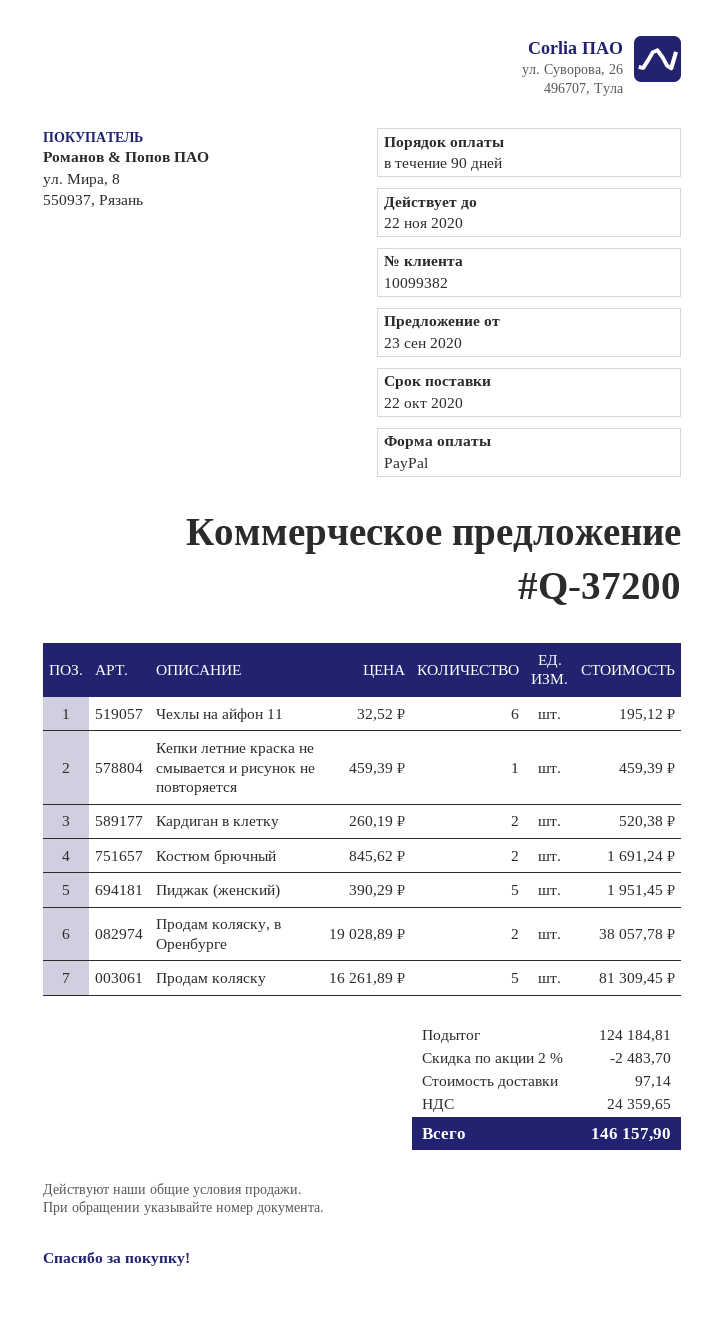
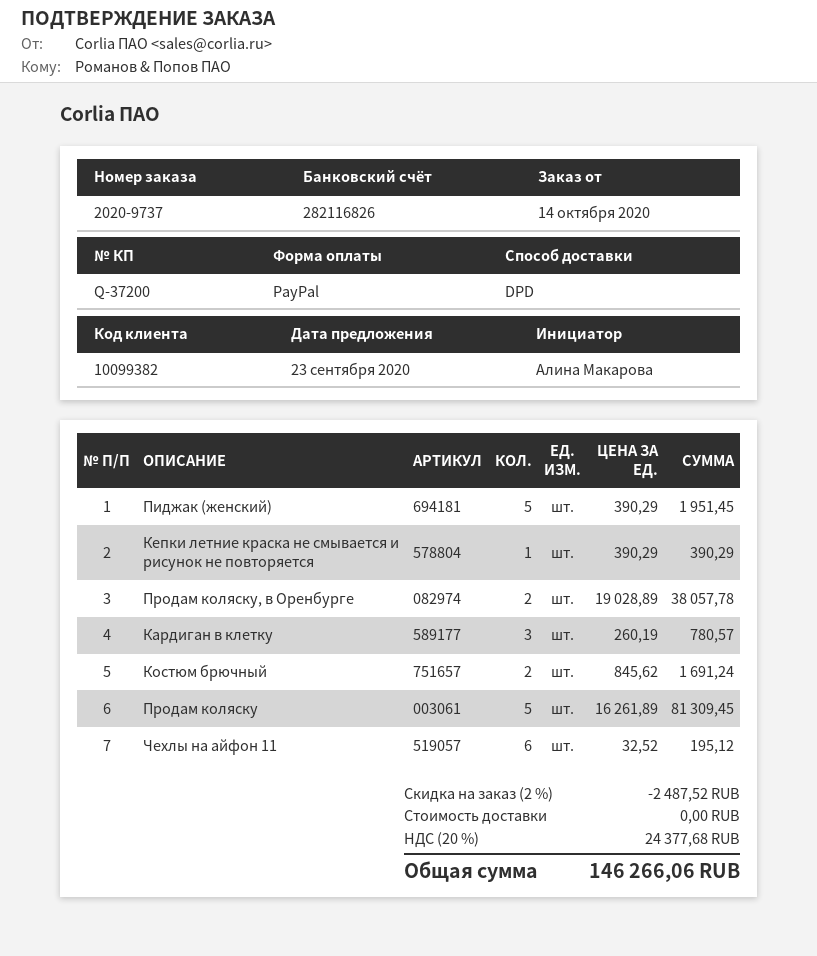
Кепки летние краска не смывается и рисунок не повторяется: 1 x 459.39 = 459.39 -> 1 x 390.29 = 390.29
Кардиган в клетку: 2 x 260.19 = 520.38 -> 3 x 260.19 = 780.57
discount: 2% = 2483.70 -> 2% = 2487.52
shipping: 97.14 -> 0.00
tax: 24359.65 -> 24377.68
total: 146157.90 -> 146266.06

